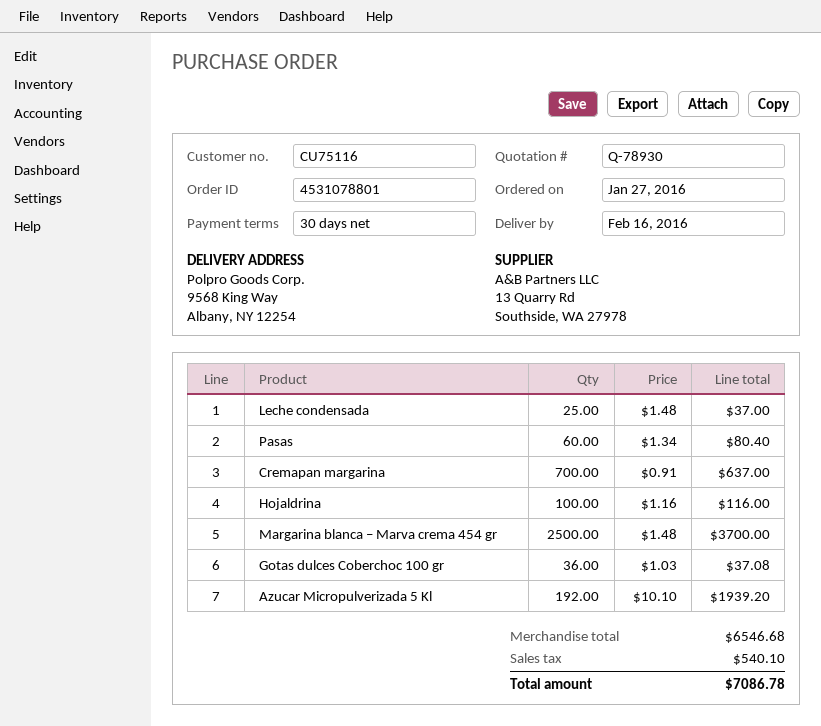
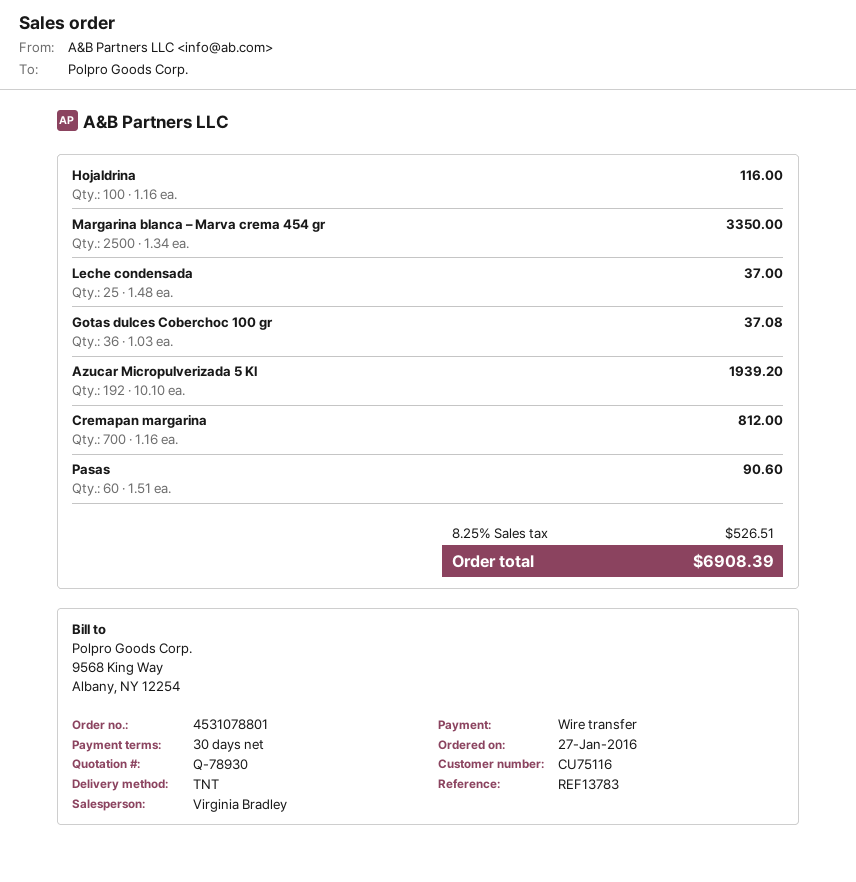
Pasas: 60 x 1.34 = 80.40 -> 60 x 1.51 = 90.60
Cremapan margarina: 700 x 0.91 = 637.00 -> 700 x 1.16 = 812.00
Margarina blanca – Marva crema 454 gr: 2500 x 1.48 = 3700.00 -> 2500 x 1.34 = 3350.00
tax: 540.10 -> 526.51
total: 7086.78 -> 6908.39

